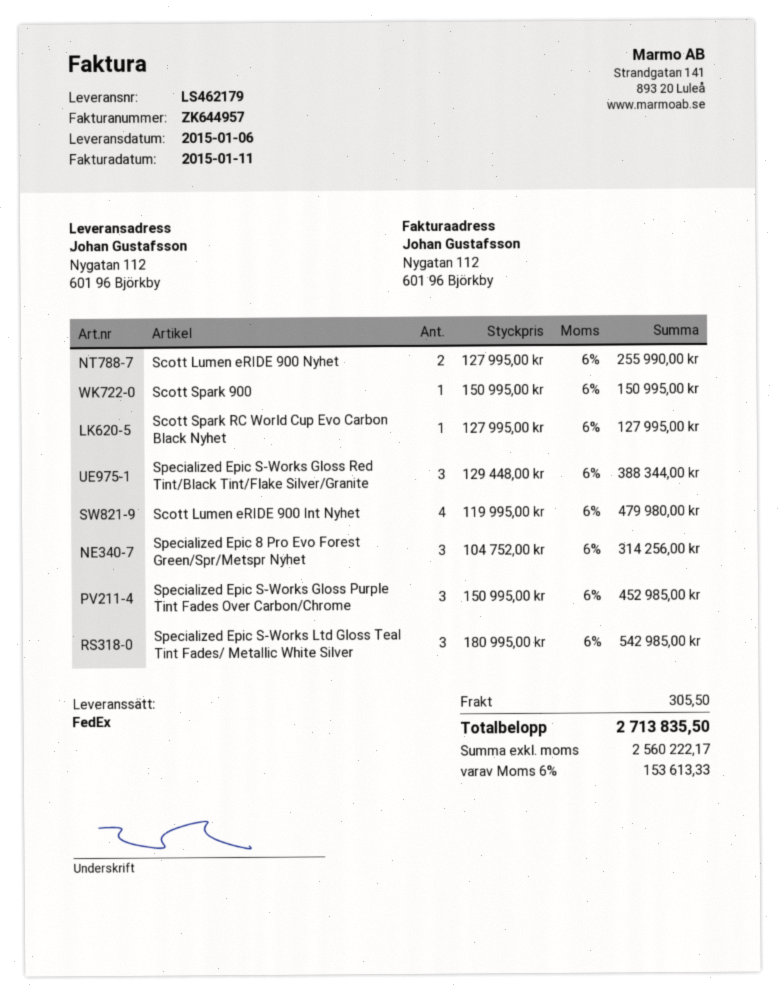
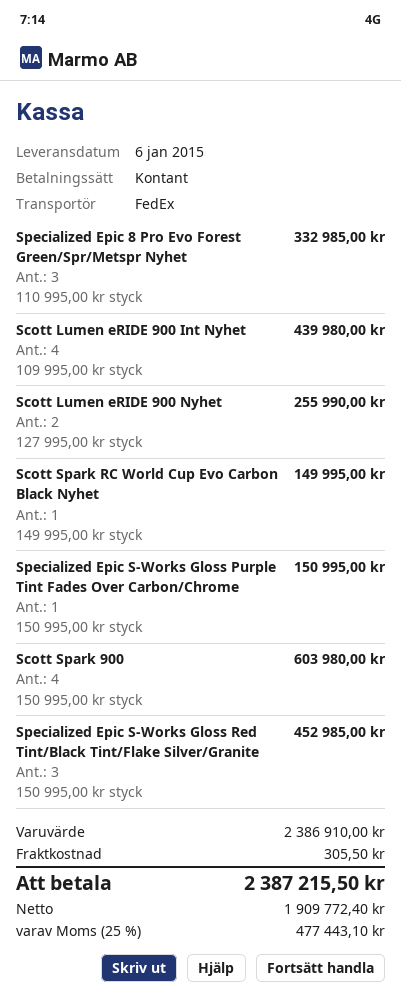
Scott Spark 900: 1 x 150995.00 = 150995.00 -> 4 x 150995.00 = 603980.00
Scott Spark RC World Cup Evo Carbon Black Nyhet: 1 x 127995.00 = 127995.00 -> 1 x 149995.00 = 149995.00
Specialized Epic S-Works Gloss Red Tint/Black Tint/Flake Silver/Granite: 3 x 129448.00 = 388344.00 -> 3 x 150995.00 = 452985.00
Scott Lumen eRIDE 900 Int Nyhet: 4 x 119995.00 = 479980.00 -> 4 x 109995.00 = 439980.00
Specialized Epic 8 Pro Evo Forest Green/Spr/Metspr Nyhet: 3 x 104752.00 = 314256.00 -> 3 x 110995.00 = 332985.00
Specialized Epic S-Works Gloss Purple Tint Fades Over Carbon/Chrome: 3 x 150995.00 = 452985.00 -> 1 x 150995.00 = 150995.00
Specialized Epic S-Works Ltd Gloss Teal Tint Fades/ Metallic White Silver: 3 x 180995.00 = 542985.00 -> none
net: 2560222.17 -> 1909772.40
tax: 6% = 153613.33 -> 25% = 477443.10
total: 2713835.50 -> 2387215.50

